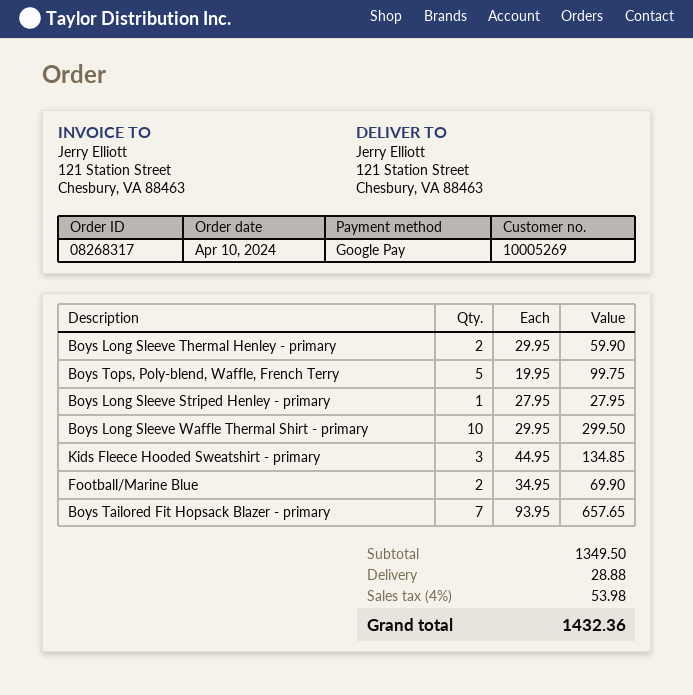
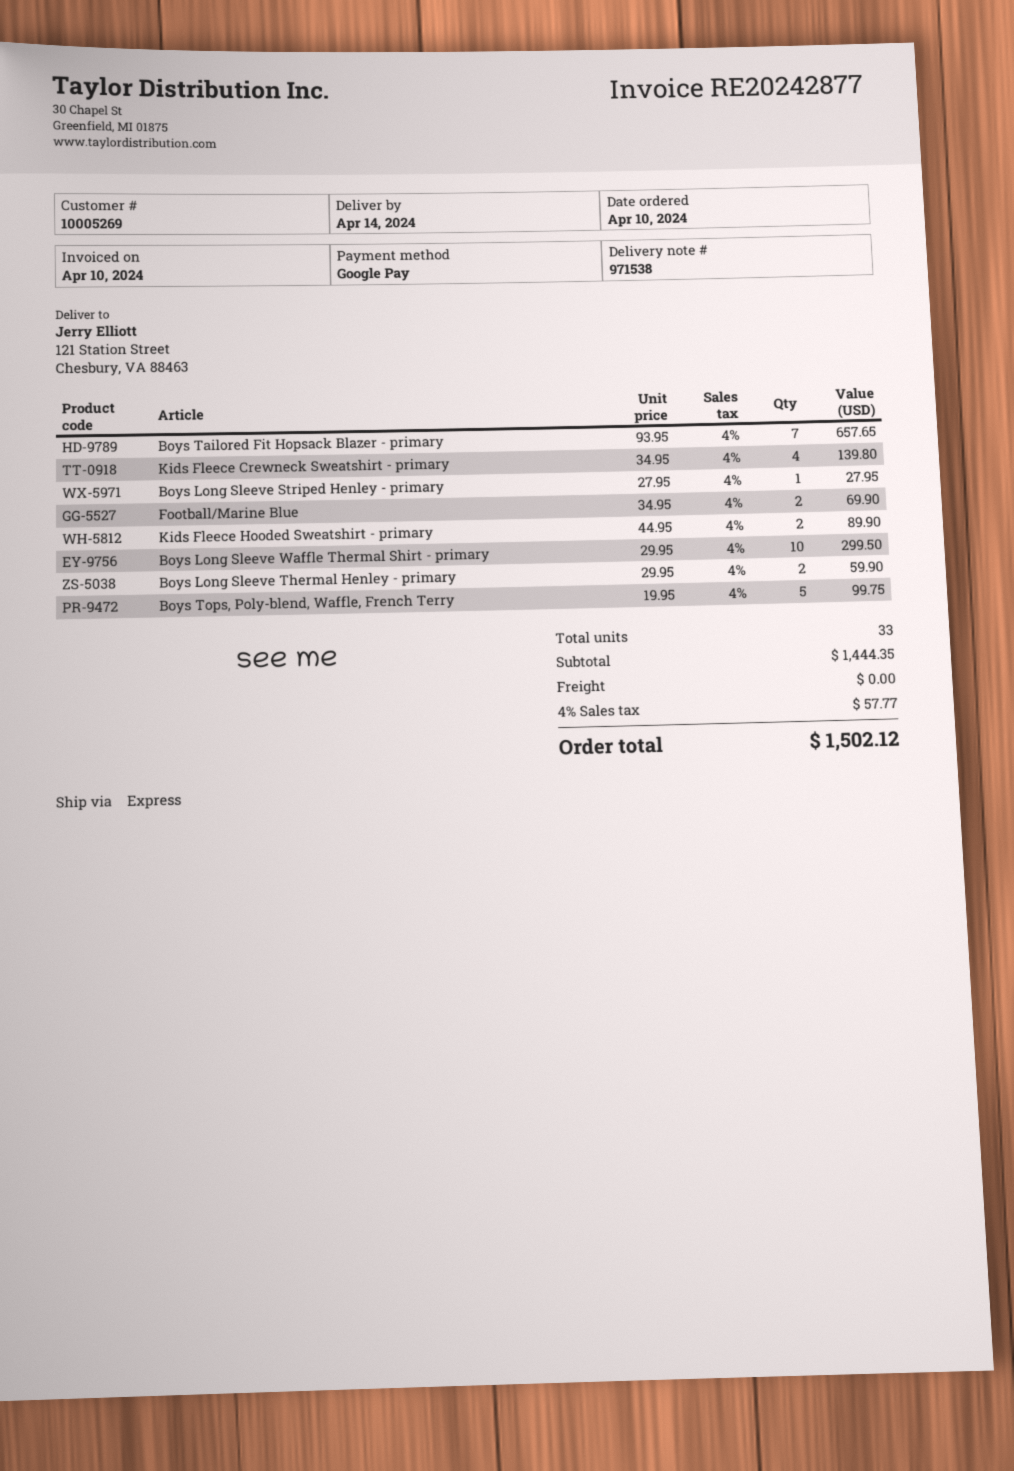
Kids Fleece Hooded Sweatshirt - primary: 3 x 44.95 = 134.85 -> 2 x 44.95 = 89.90
Kids Fleece Crewneck Sweatshirt - primary: none -> 4 x 34.95 = 139.80
subtotal: 1349.50 -> 1444.35
shipping: 28.88 -> 0.00
tax: 4% = 53.98 -> 4% = 57.77
total: 1432.36 -> 1502.12

